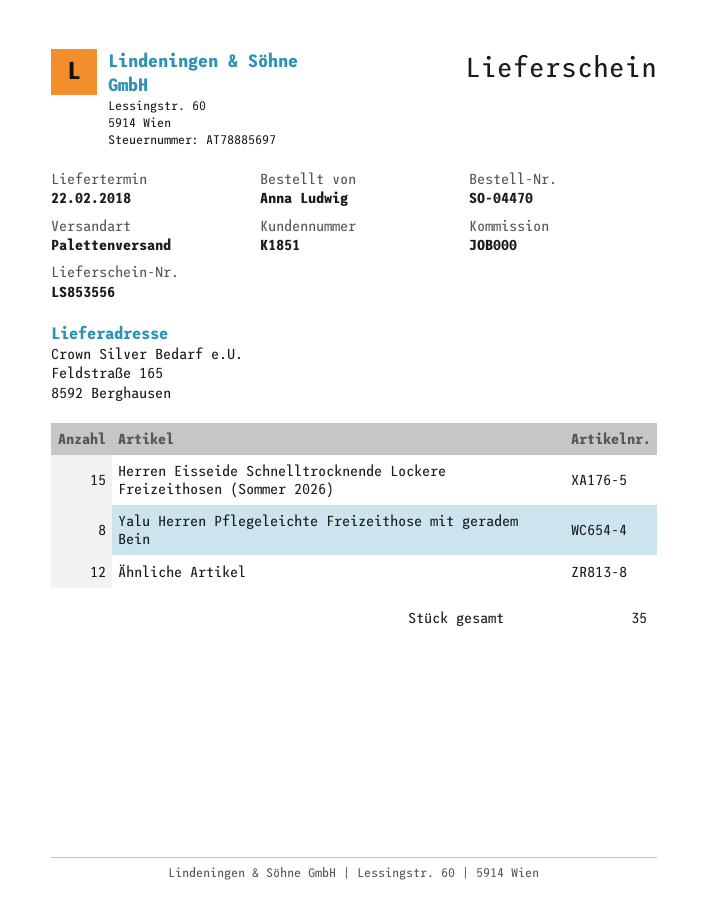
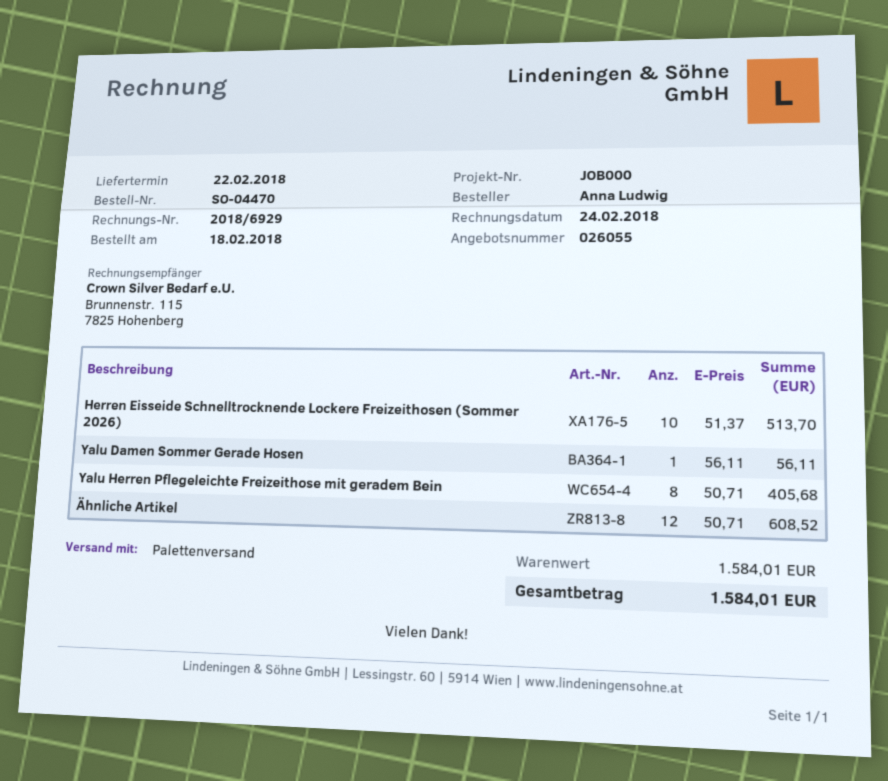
Herren Eisseide Schnelltrocknende Lockere Freizeithosen (Sommer 2026): 15 -> 10
Yalu Damen Sommer Gerade Hosen: none -> 1

